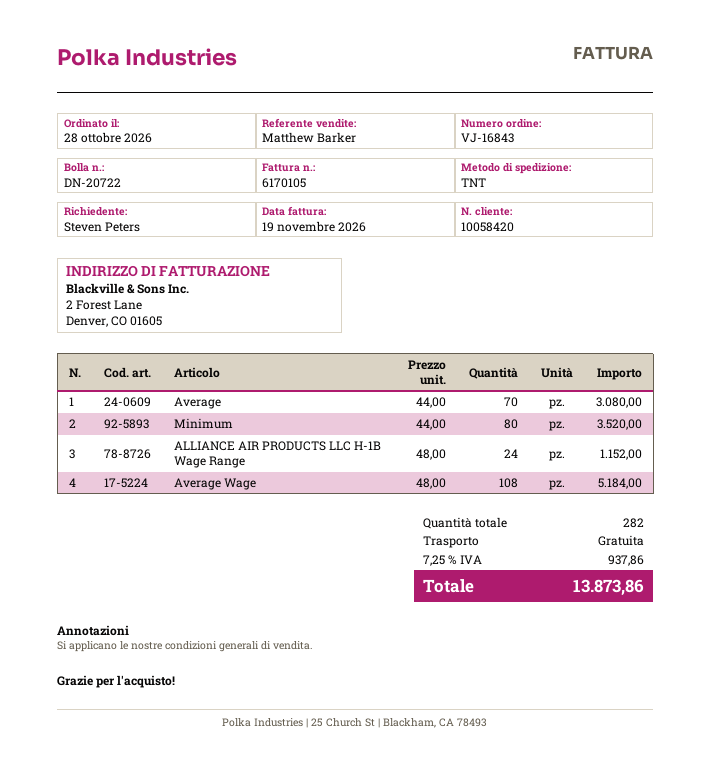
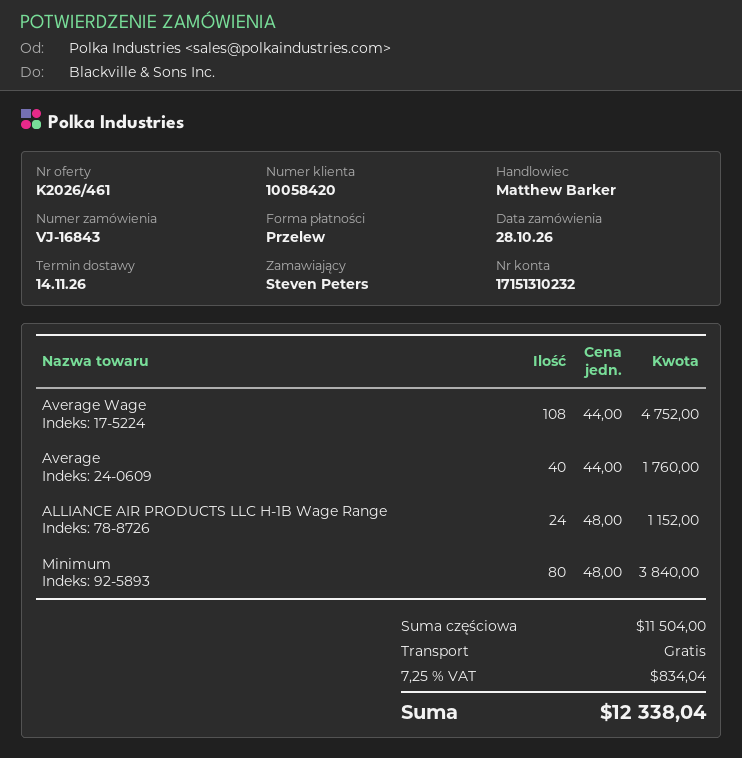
Average: 70 x 44.00 = 3080.00 -> 40 x 44.00 = 1760.00
Minimum: 80 x 44.00 = 3520.00 -> 80 x 48.00 = 3840.00
Average Wage: 108 x 48.00 = 5184.00 -> 108 x 44.00 = 4752.00
tax: 7.25% = 937.86 -> 7.25% = 834.04
total: 13873.86 -> 12338.04

